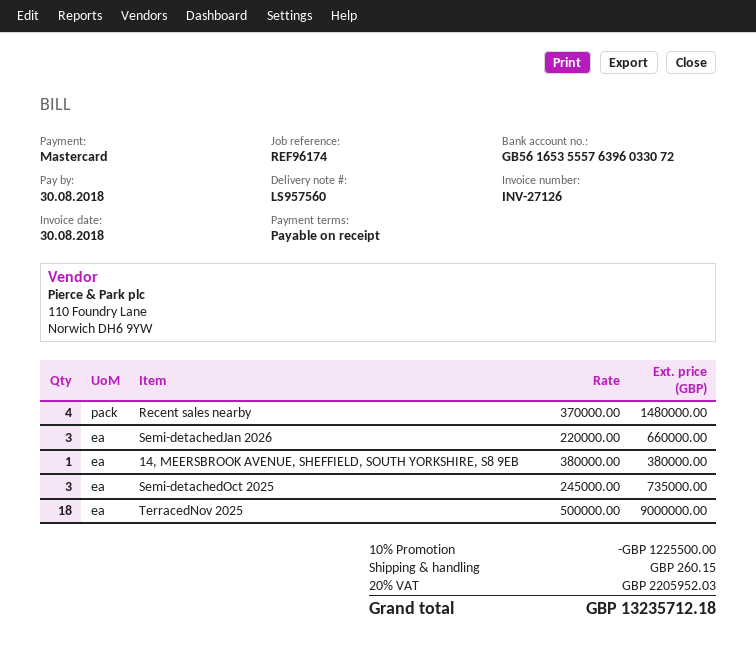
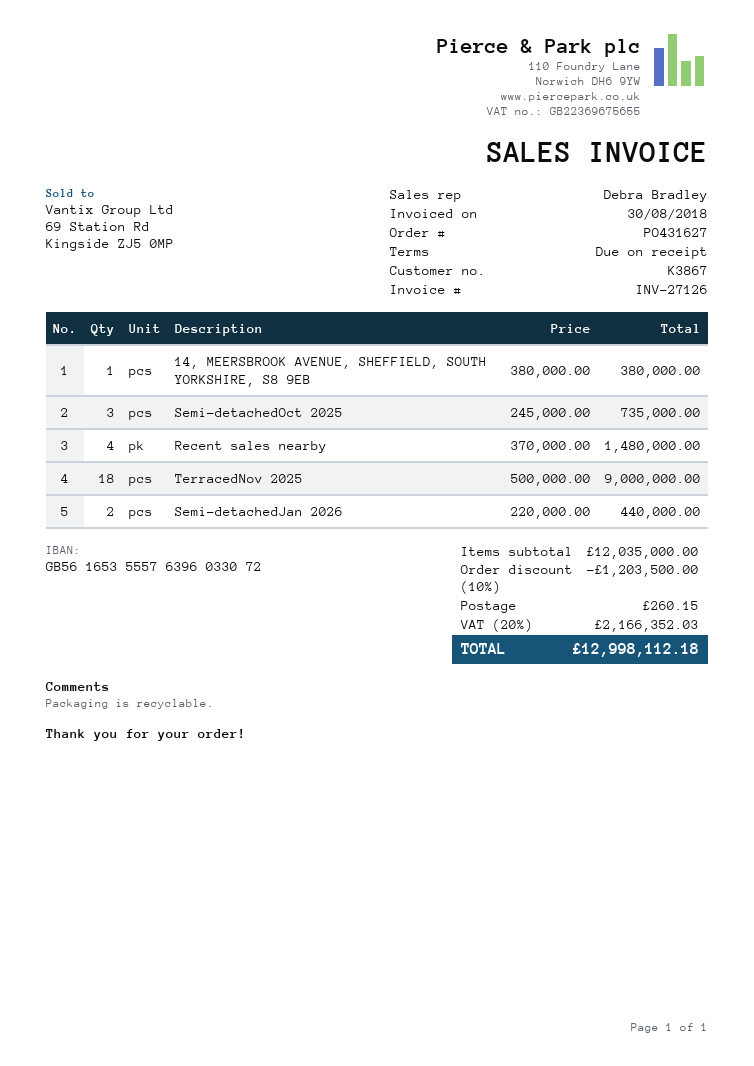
Semi-detachedJan 2026: 3 x 220000.00 = 660000.00 -> 2 x 220000.00 = 440000.00
discount: 10% = 1225500.00 -> 10% = 1203500.00
tax: 20% = 2205952.03 -> 20% = 2166352.03
total: 13235712.18 -> 12998112.18

